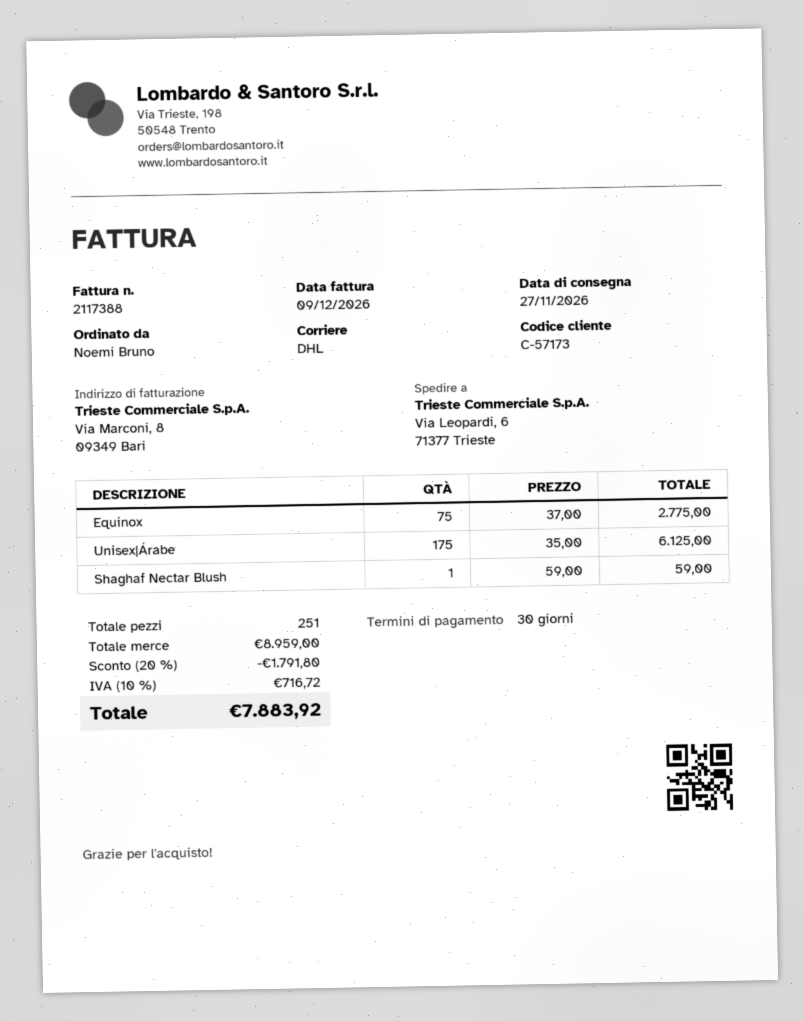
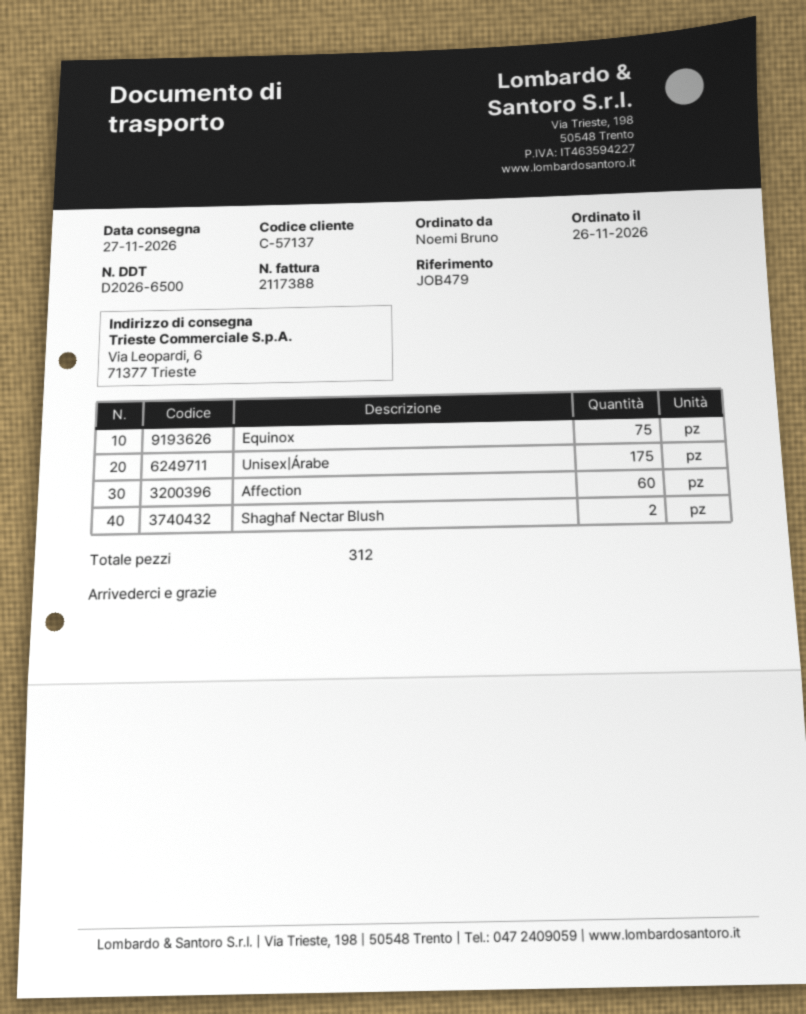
customer number: C-57173 -> C-57137
Shaghaf Nectar Blush: 1 -> 2
Affection: none -> 60
total quantity: 251 -> 312

